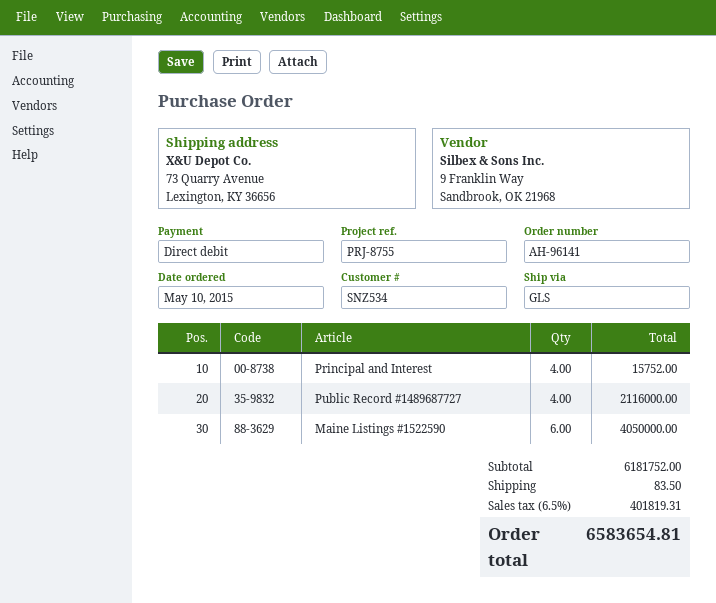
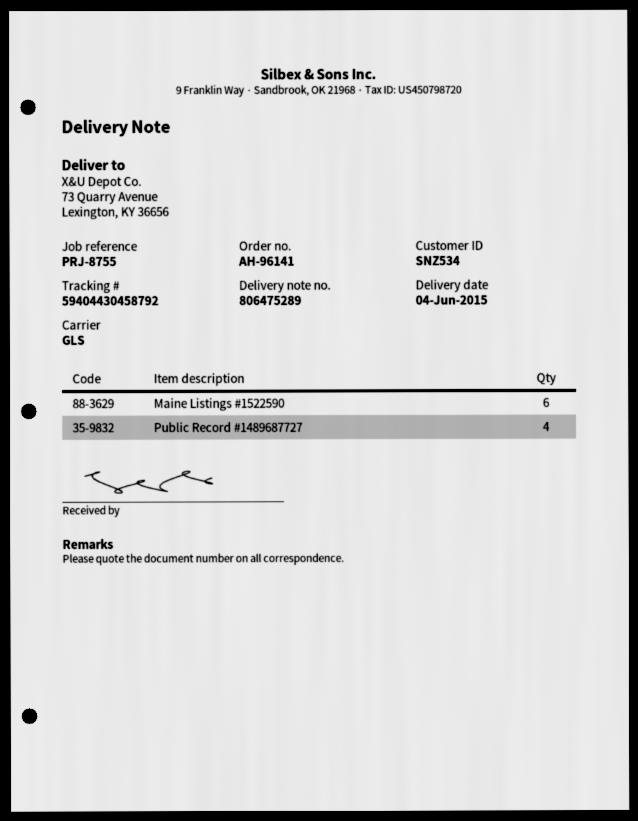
Principal and Interest: 4 -> none

